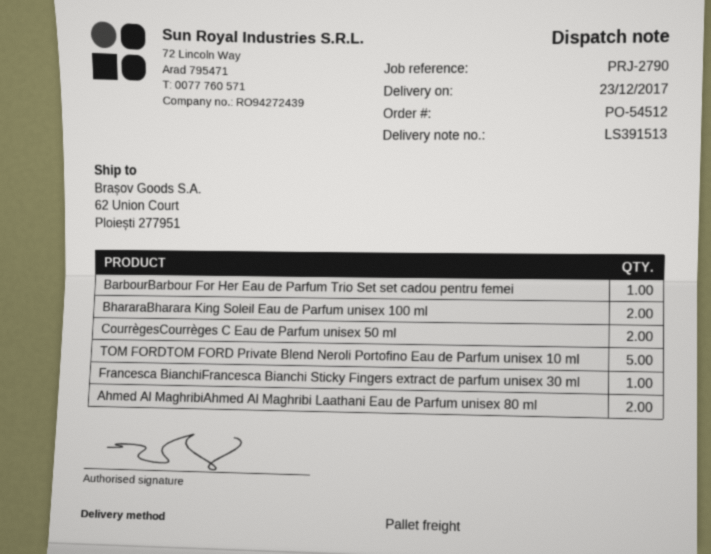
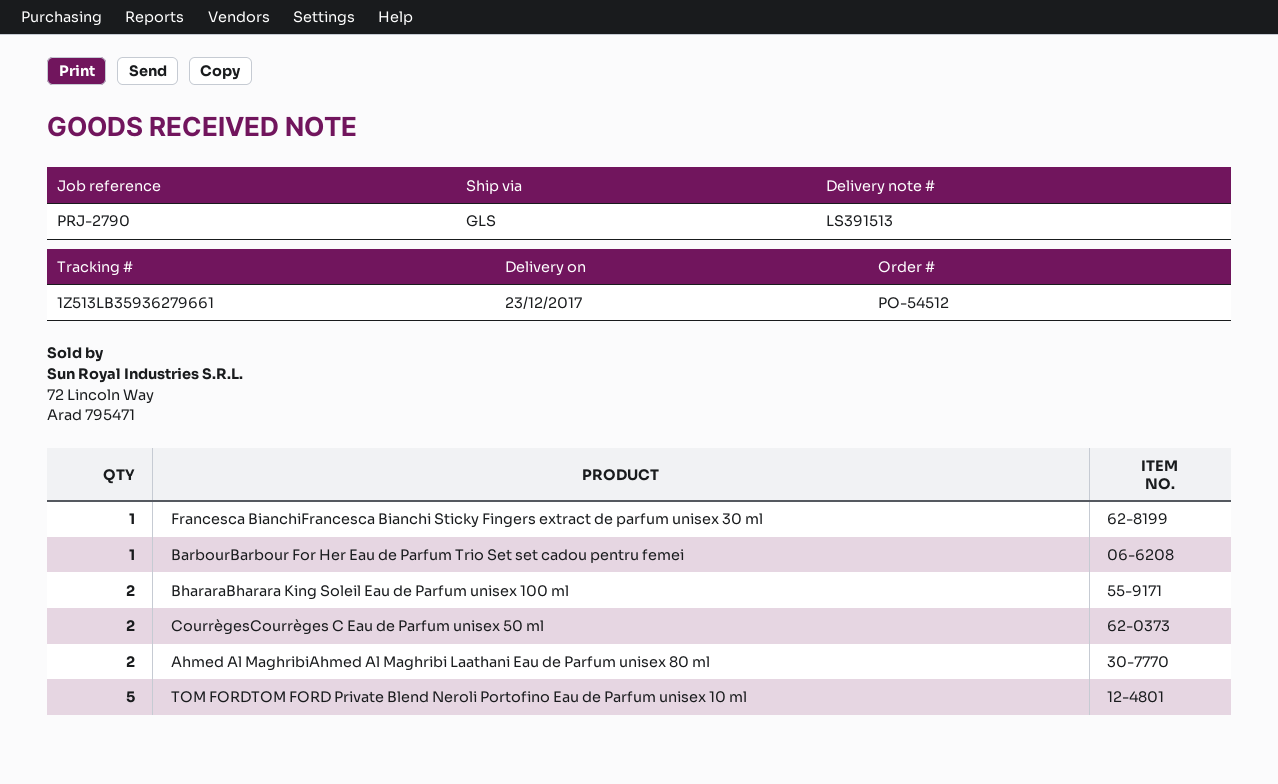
shipping method: pallet freight -> GLS

